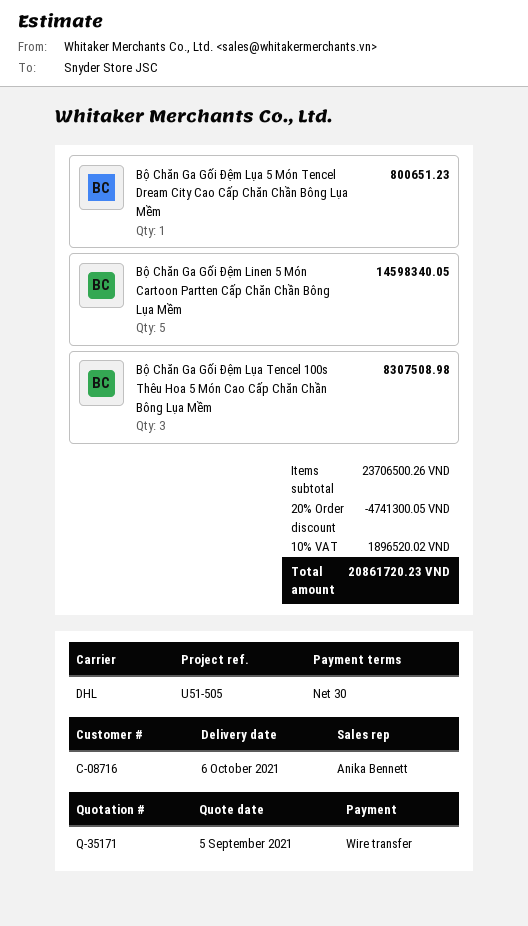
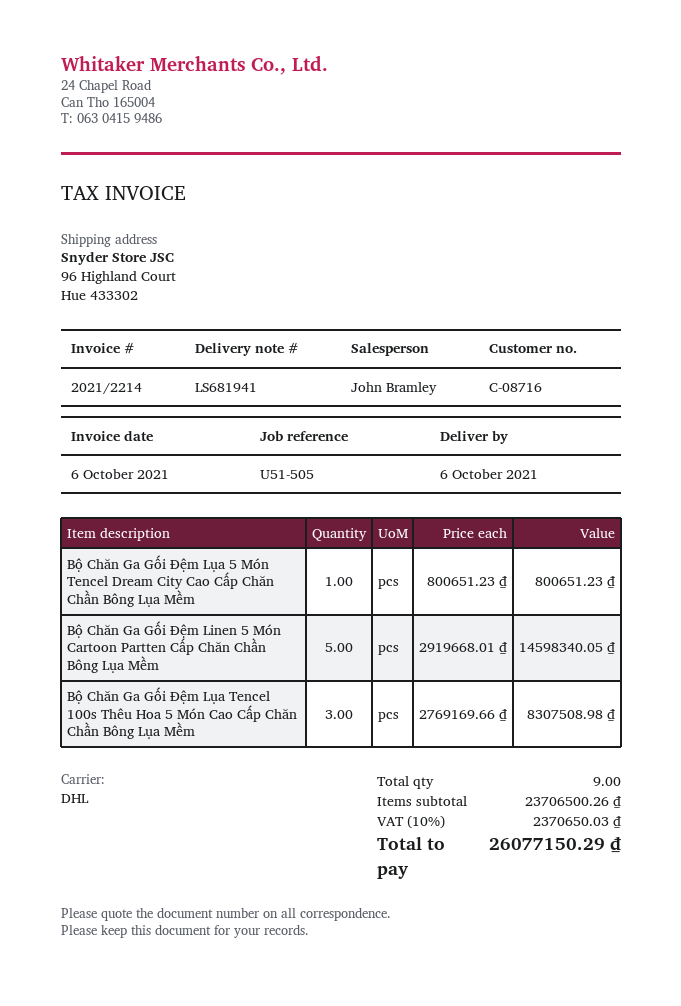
sales rep: Anika Bennett -> John Bramley
discount: 20% = 4741300.05 -> none
tax: 10% = 1896520.02 -> 10% = 2370650.03
total: 20861720.23 -> 26077150.29

